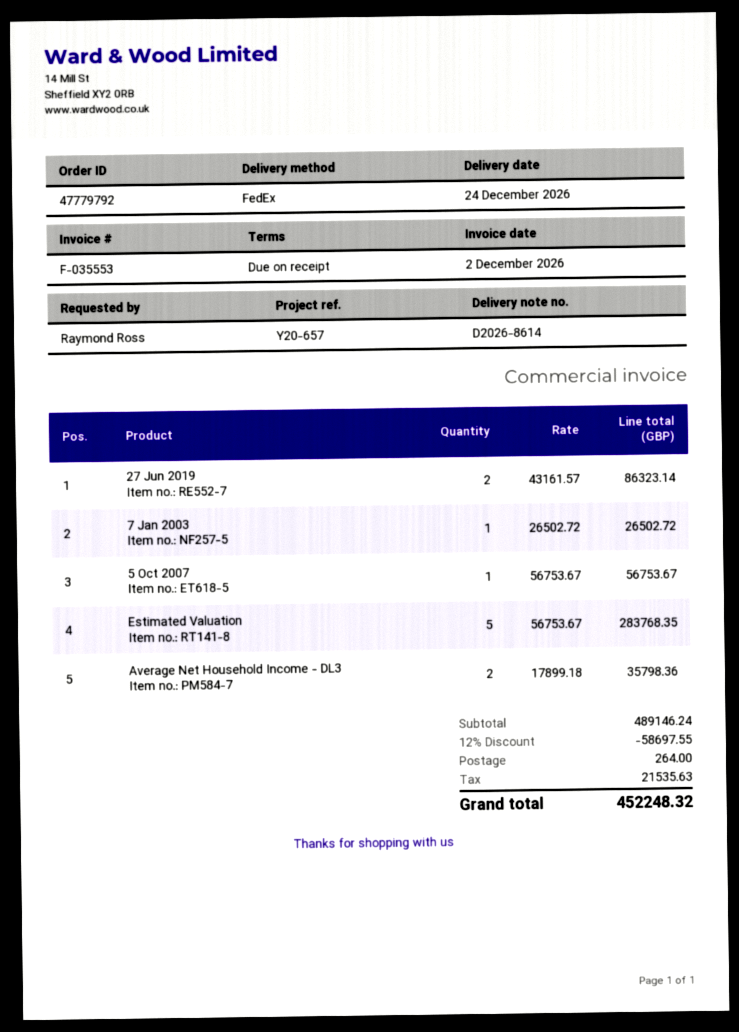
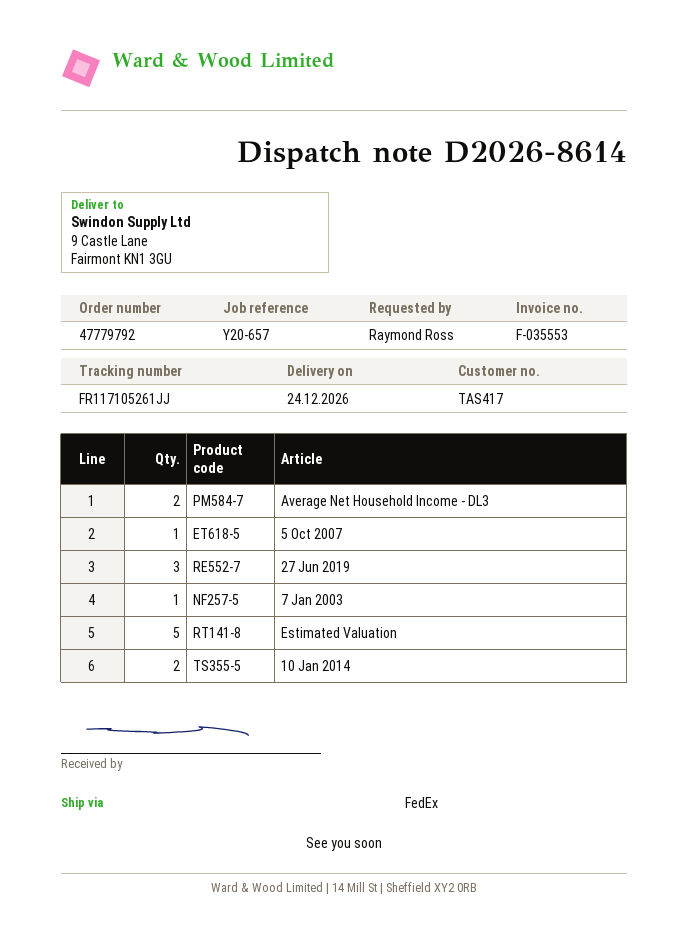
27 Jun 2019: 2 -> 3
10 Jan 2014: none -> 2

